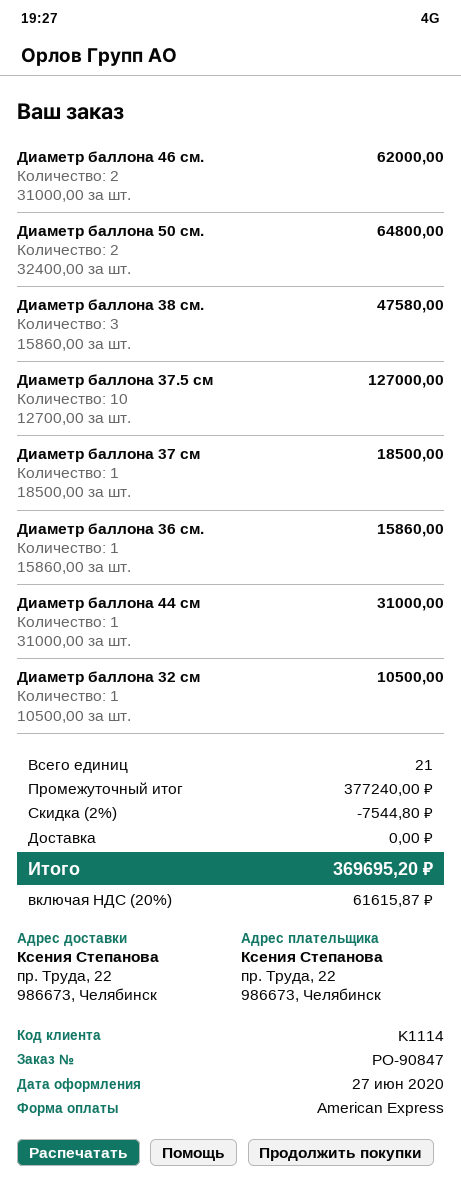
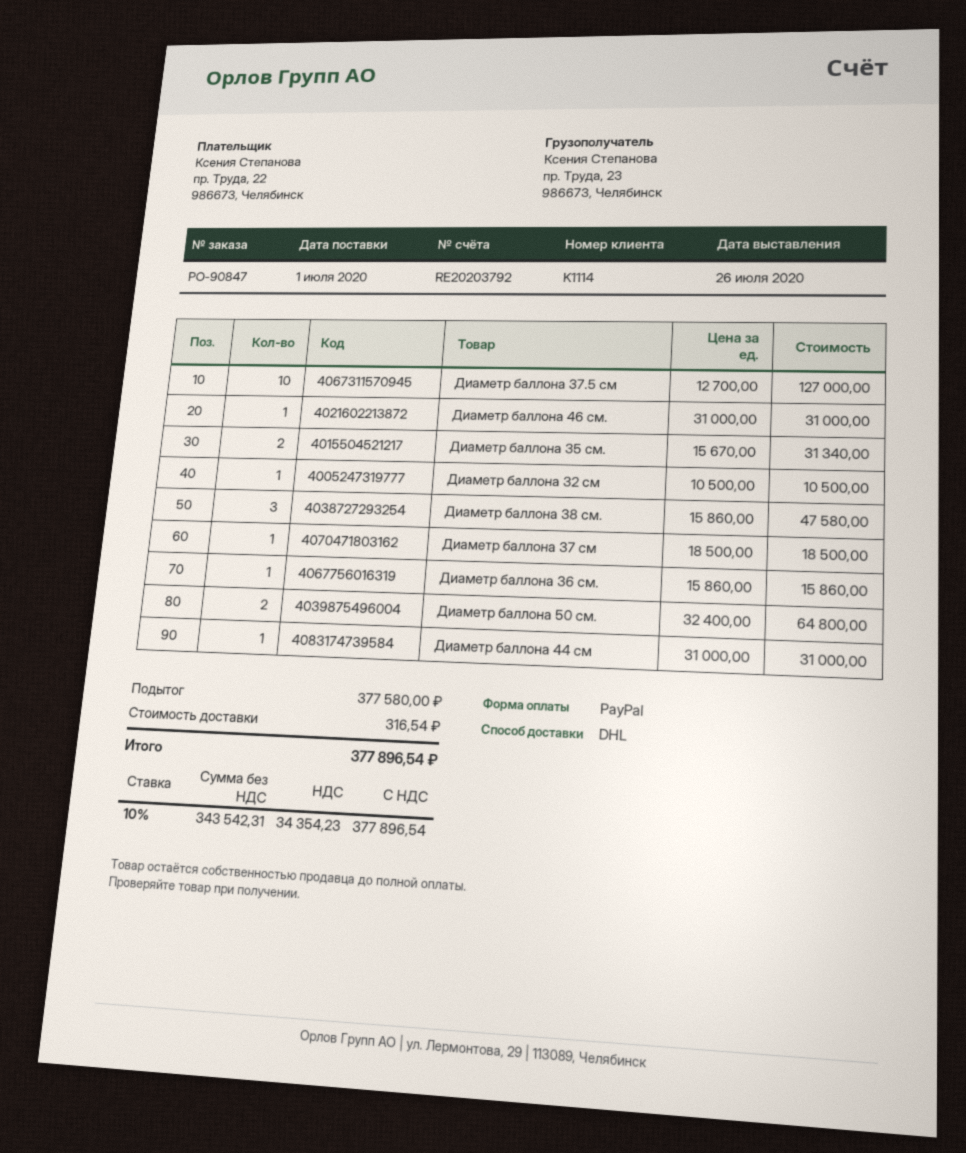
payment method: American Express -> PayPal
ship to: пр. Труда, 22, 986673, Челябинск -> пр. Труда, 23, 986673, Челябинск
Диаметр баллона 46 см.: 2 x 31000.00 = 62000.00 -> 1 x 31000.00 = 31000.00
Диаметр баллона 35 см.: none -> 2 x 15670.00 = 31340.00
subtotal: 377240.00 -> 377580.00
discount: 2% = 7544.80 -> none
shipping: 0.00 -> 316.54
tax: 20% = 61615.87 -> 10% = 34354.23
total: 369695.20 -> 377896.54

